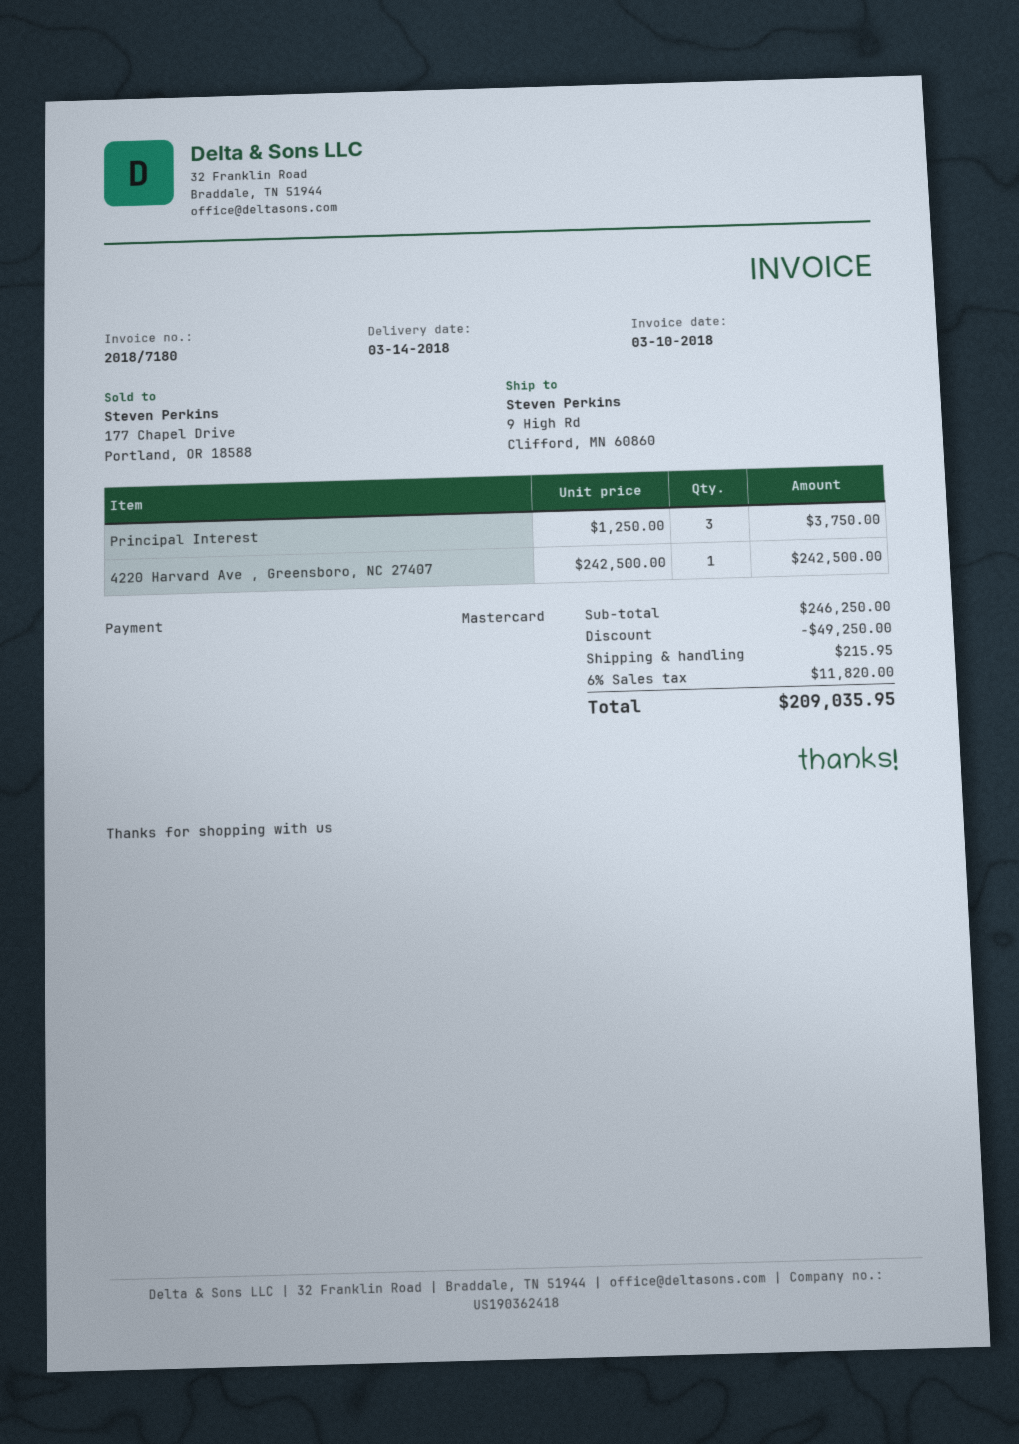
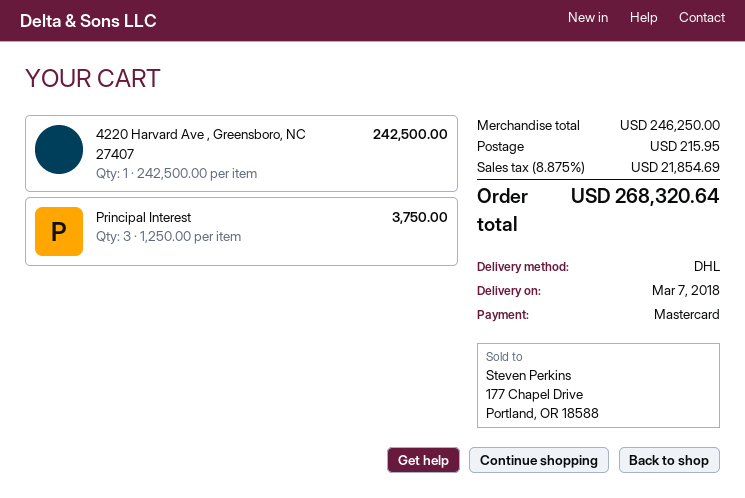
delivery date: 2018-03-14 -> 2018-03-07
discount: 49250.00 -> none
tax: 6% = 11820.00 -> 8.875% = 21854.69
total: 209035.95 -> 268320.64

